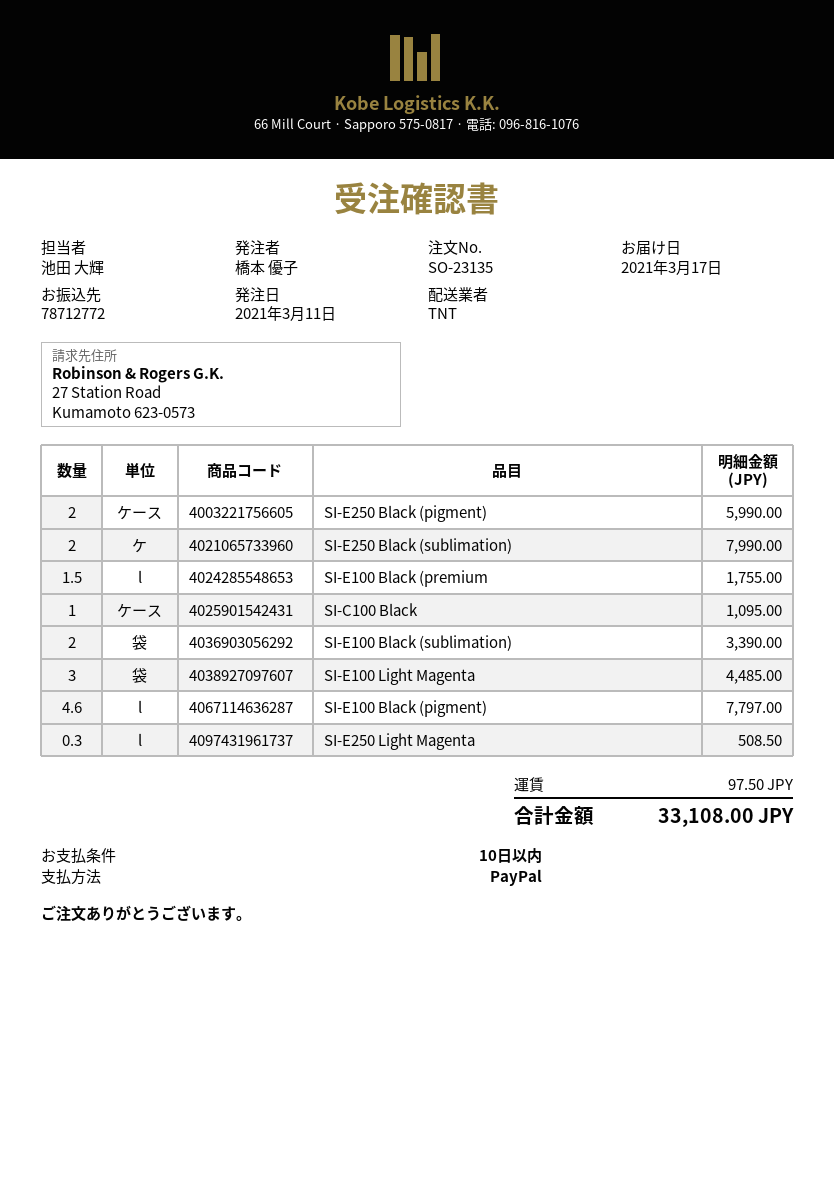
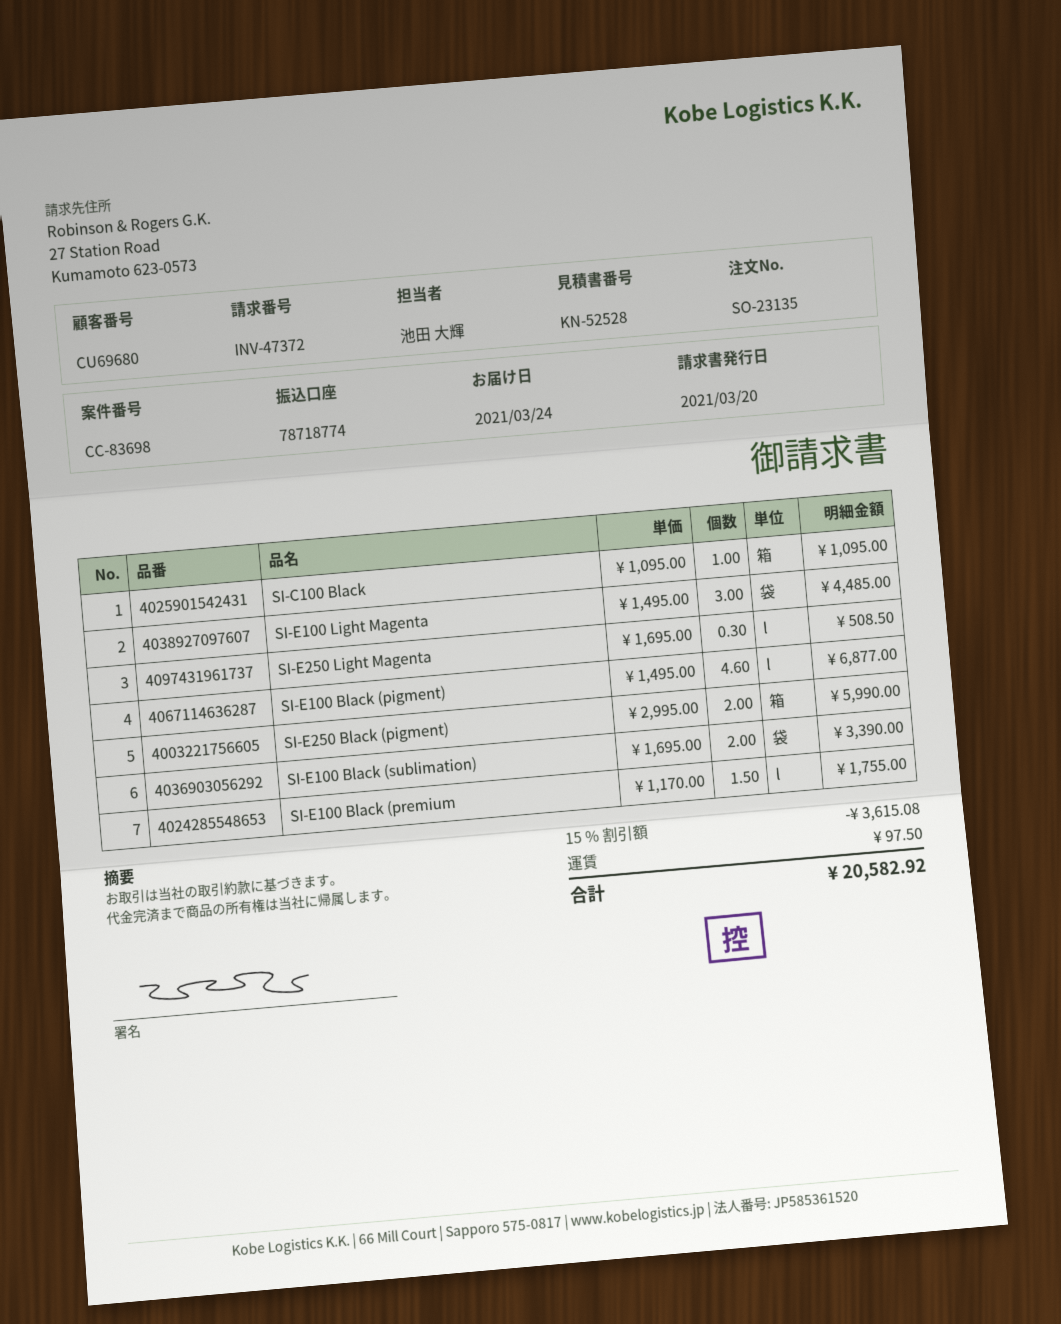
delivery date: 2021-03-17 -> 2021-03-24
bank account: 78712772 -> 78718774
SI-E250 Black (sublimation): 2 for 7990.00 -> none
SI-E100 Black (pigment): 4.6 for 7797.00 -> 4.6 for 6877.00
discount: none -> 15% = 3615.08
total: 33108.00 -> 20582.92

